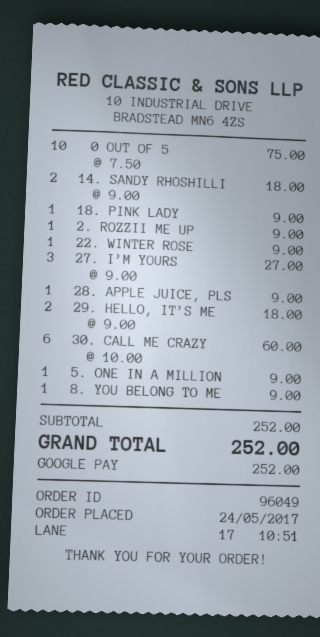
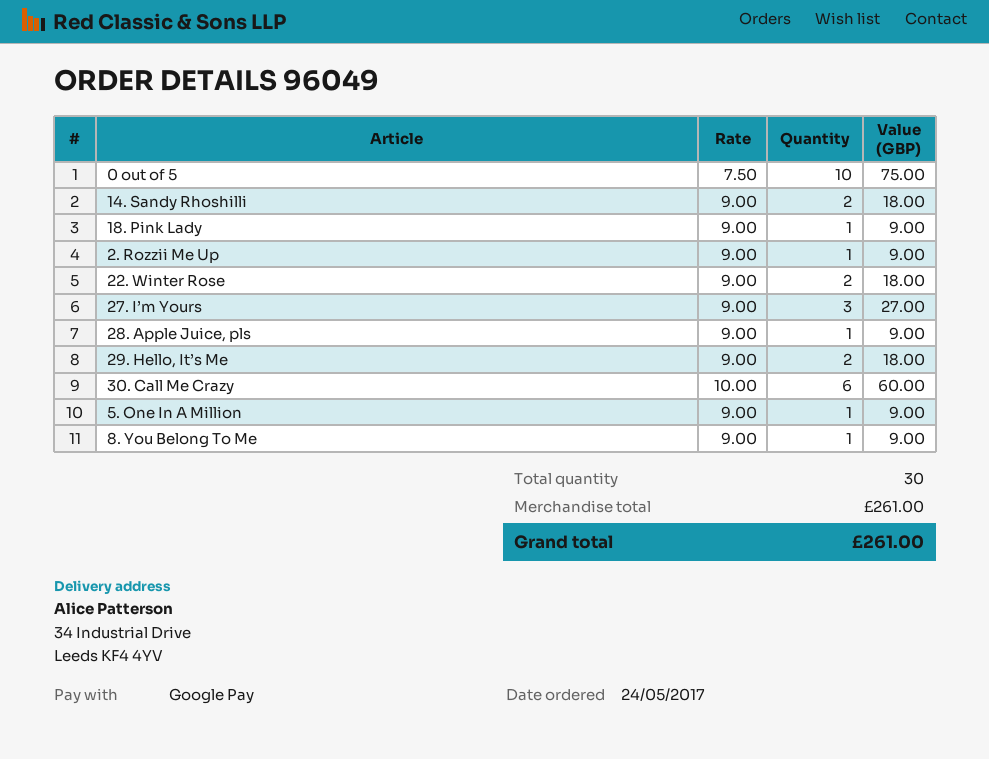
22. WINTER ROSE: 1 x 9.00 = 9.00 -> 2 x 9.00 = 18.00
subtotal: 252.00 -> 261.00
total: 252.00 -> 261.00

